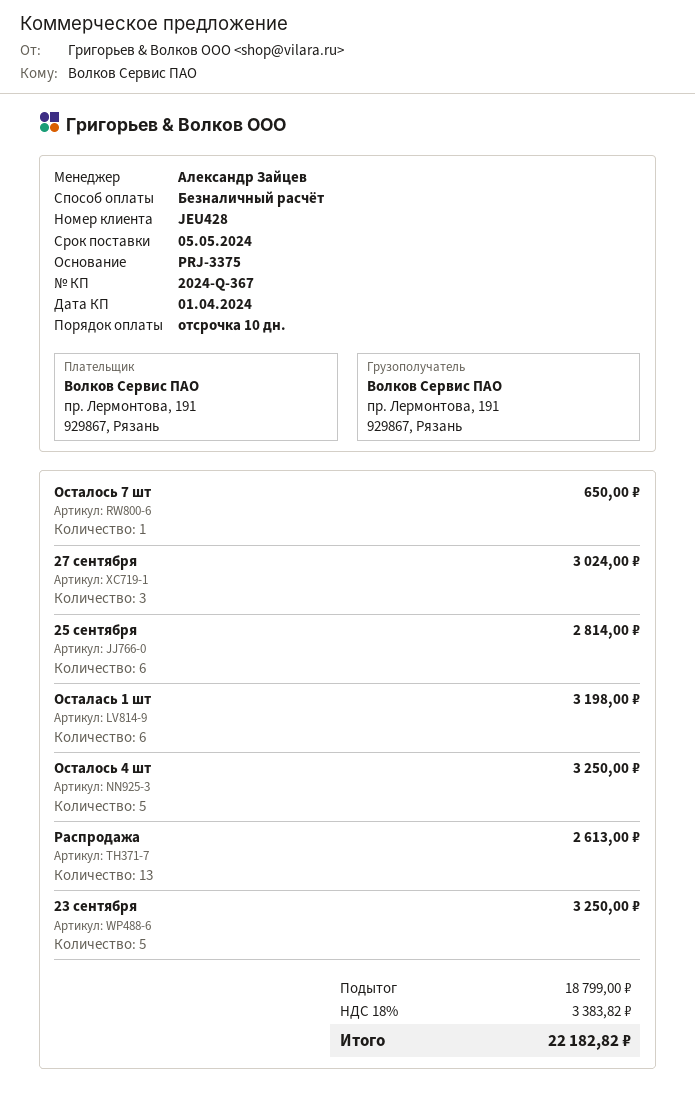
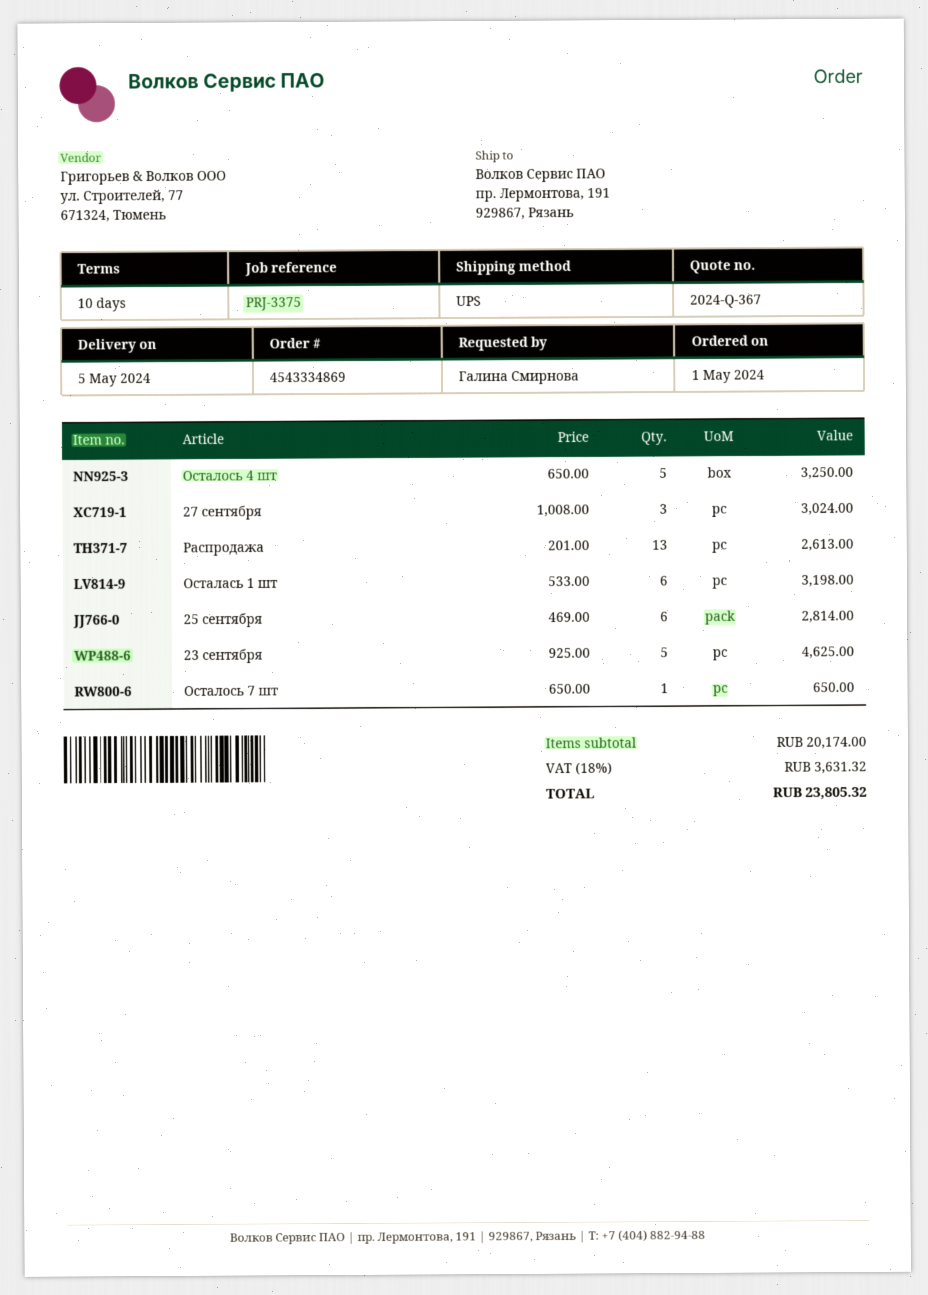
23 сентября: 5 for 3250.00 -> 5 for 4625.00
subtotal: 18799.00 -> 20174.00
tax: 18% = 3383.82 -> 18% = 3631.32
total: 22182.82 -> 23805.32

